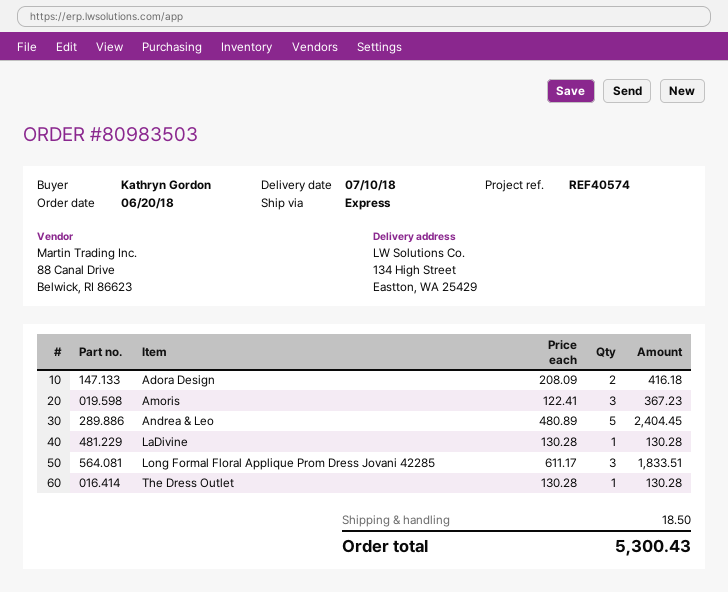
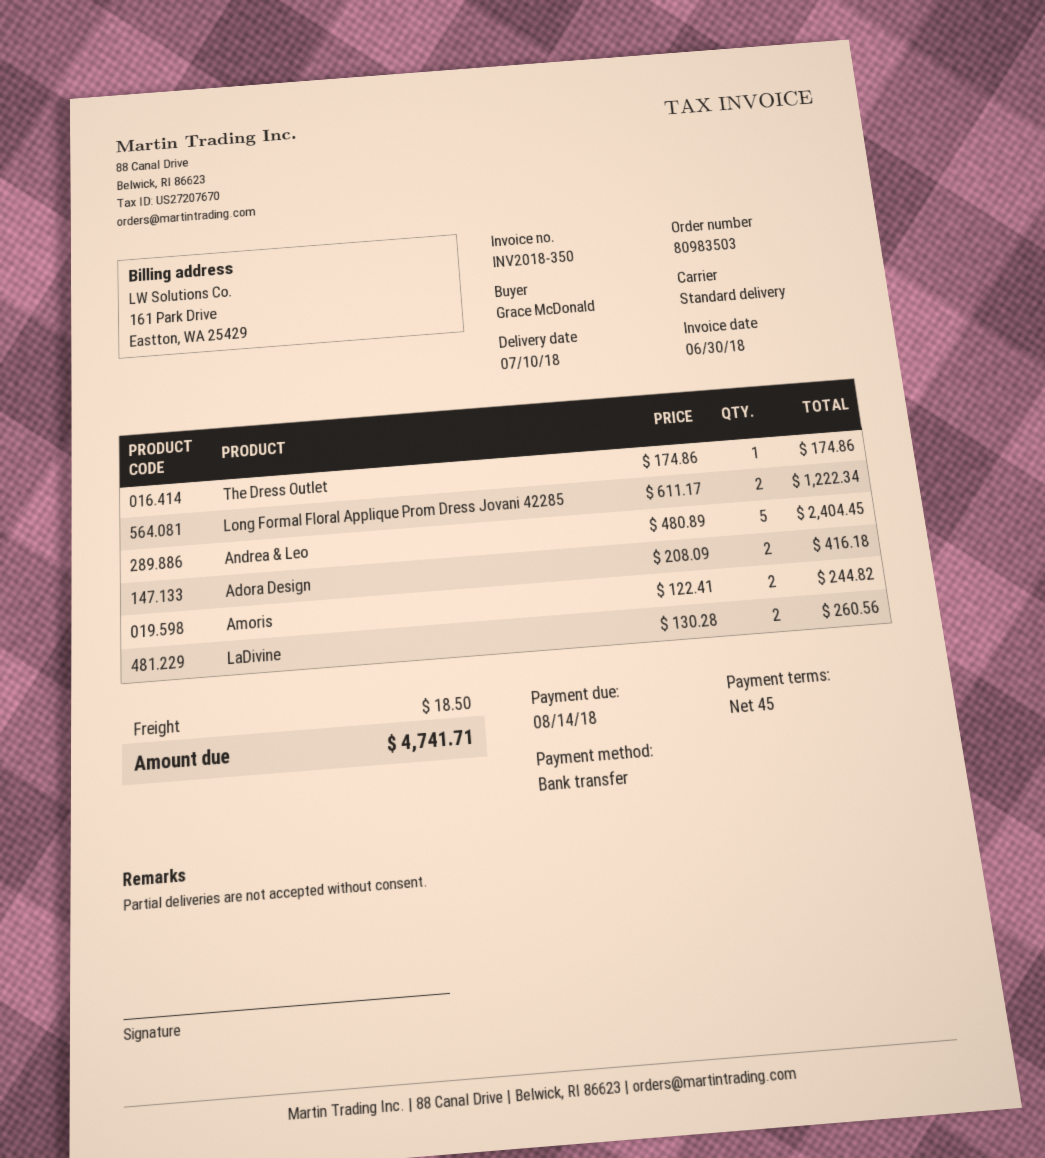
ordered by: Kathryn Gordon -> Grace McDonald
shipping method: express -> standard
Amoris: 3 x 122.41 = 367.23 -> 2 x 122.41 = 244.82
LaDivine: 1 x 130.28 = 130.28 -> 2 x 130.28 = 260.56
Long Formal Floral Applique Prom Dress Jovani 42285: 3 x 611.17 = 1833.51 -> 2 x 611.17 = 1222.34
The Dress Outlet: 1 x 130.28 = 130.28 -> 1 x 174.86 = 174.86
total: 5300.43 -> 4741.71

